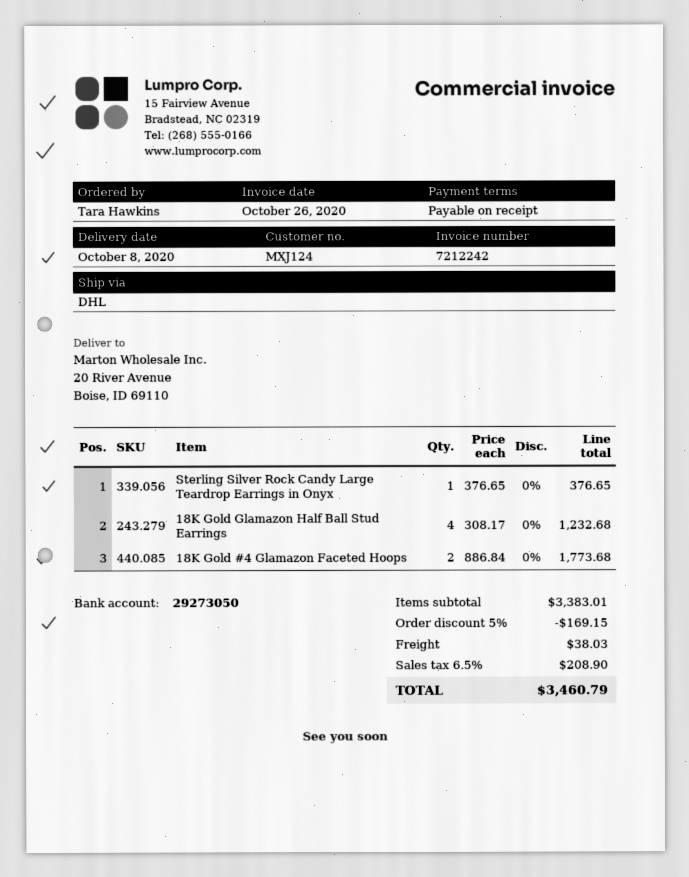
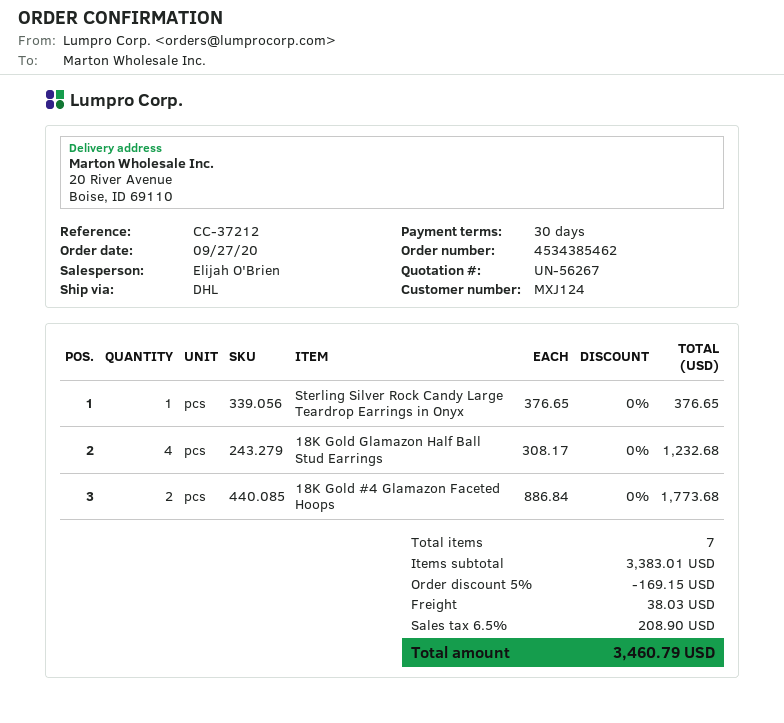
payment terms: on receipt -> 30 days

